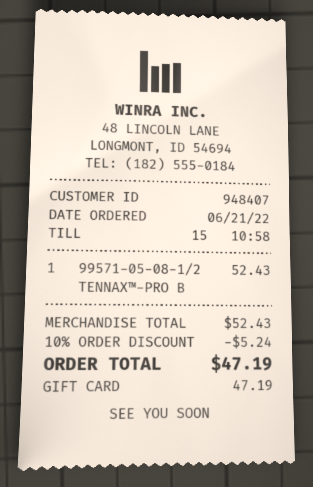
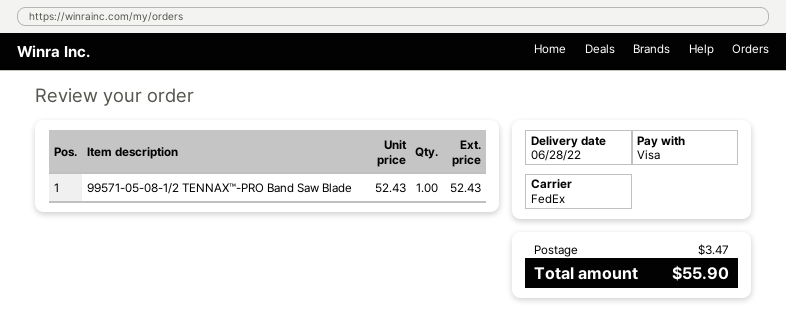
payment method: gift card -> Visa
discount: 10% = 5.24 -> none
shipping: none -> 3.47
total: 47.19 -> 55.90

